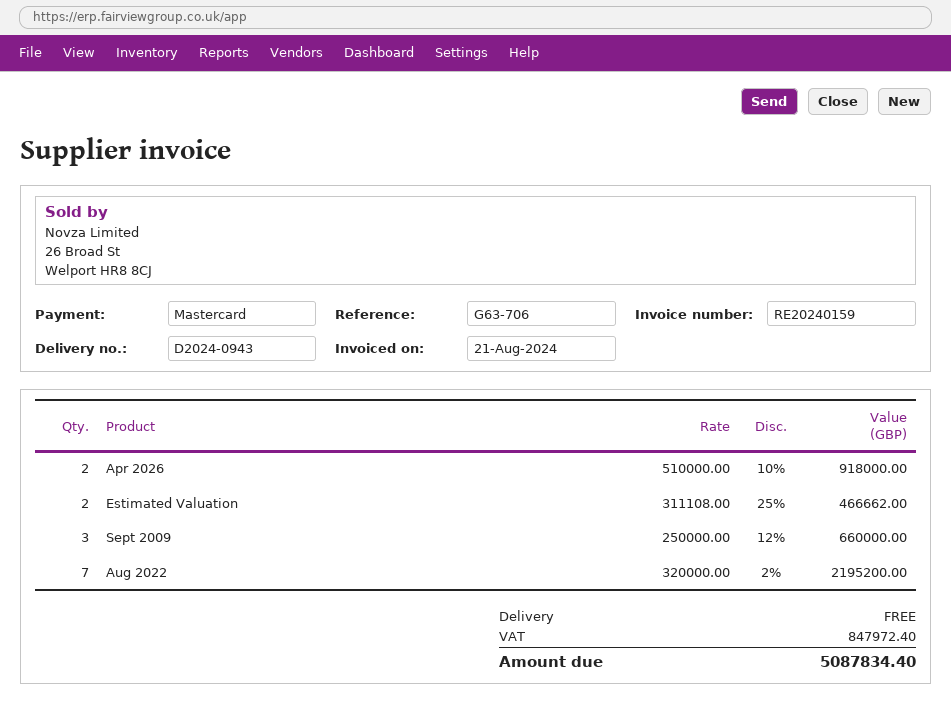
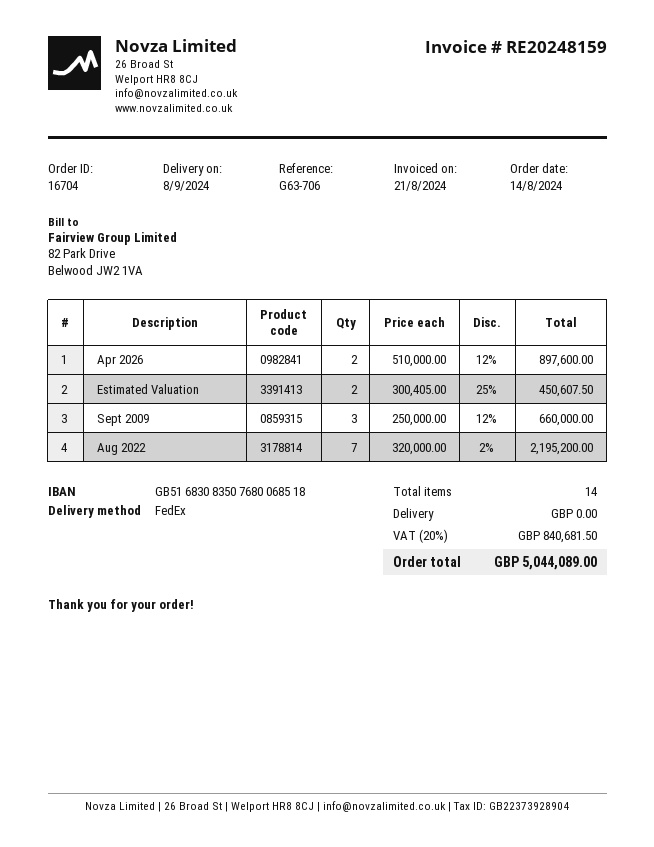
invoice number: RE20240159 -> RE20248159
Apr 2026: 2 x 510000.00 - 10% = 918000.00 -> 2 x 510000.00 - 12% = 897600.00
Estimated Valuation: 2 x 311108.00 - 25% = 466662.00 -> 2 x 300405.00 - 25% = 450607.50
tax: 847972.40 -> 840681.50
total: 5087834.40 -> 5044089.00

